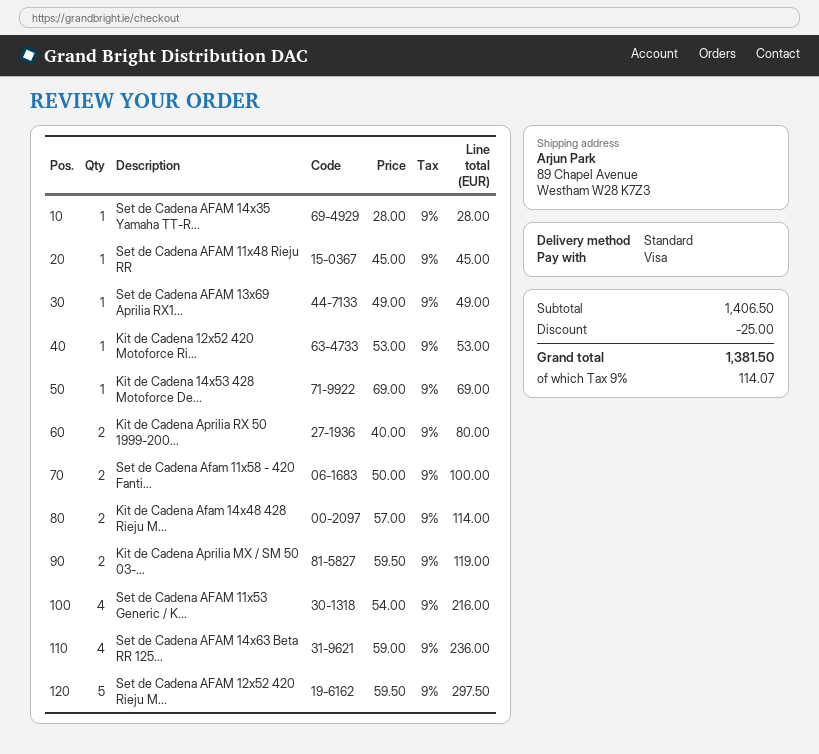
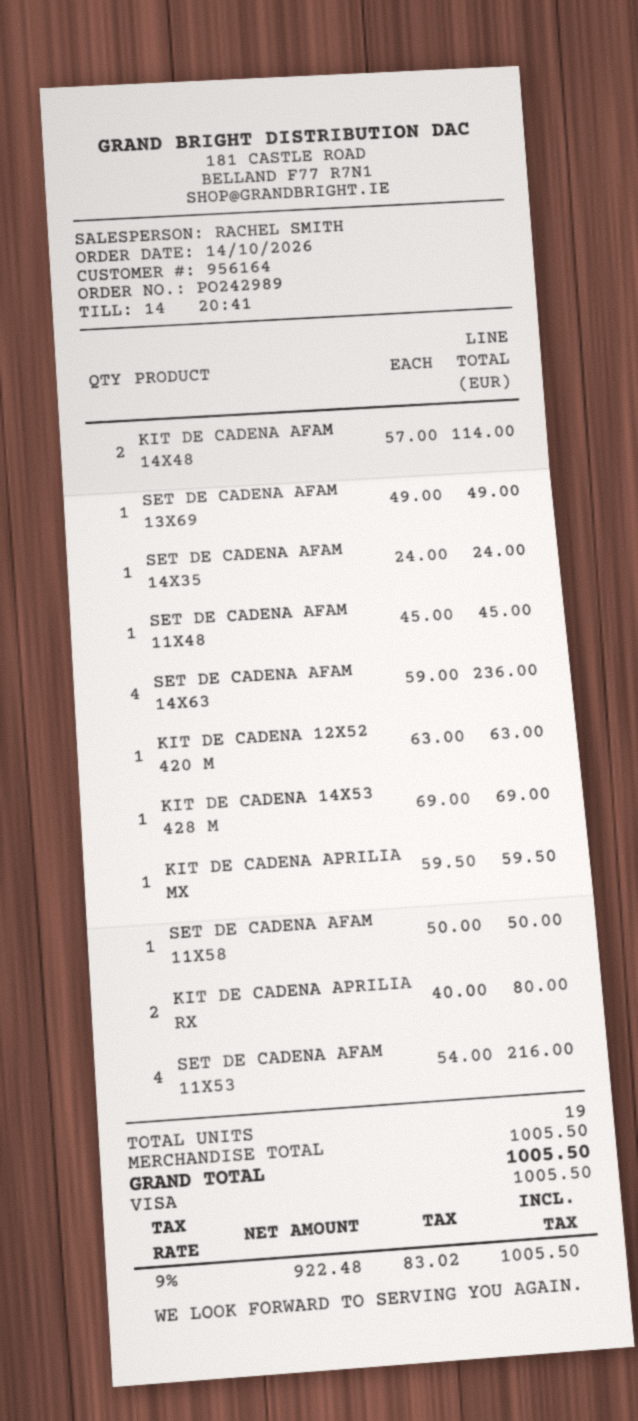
Set de Cadena AFAM 14x35 Yamaha TT-R...: 1 x 28.00 = 28.00 -> 1 x 24.00 = 24.00
Kit de Cadena 12x52 420 Motoforce Ri...: 1 x 53.00 = 53.00 -> 1 x 63.00 = 63.00
Set de Cadena Afam 11x58 - 420 Fanti...: 2 x 50.00 = 100.00 -> 1 x 50.00 = 50.00
Kit de Cadena Aprilia MX / SM 50 03-...: 2 x 59.50 = 119.00 -> 1 x 59.50 = 59.50
Set de Cadena AFAM 12x52 420 Rieju M...: 5 x 59.50 = 297.50 -> none
subtotal: 1406.50 -> 1005.50
discount: 25.00 -> none
tax: 9% = 114.07 -> 9% = 83.02
total: 1381.50 -> 1005.50

